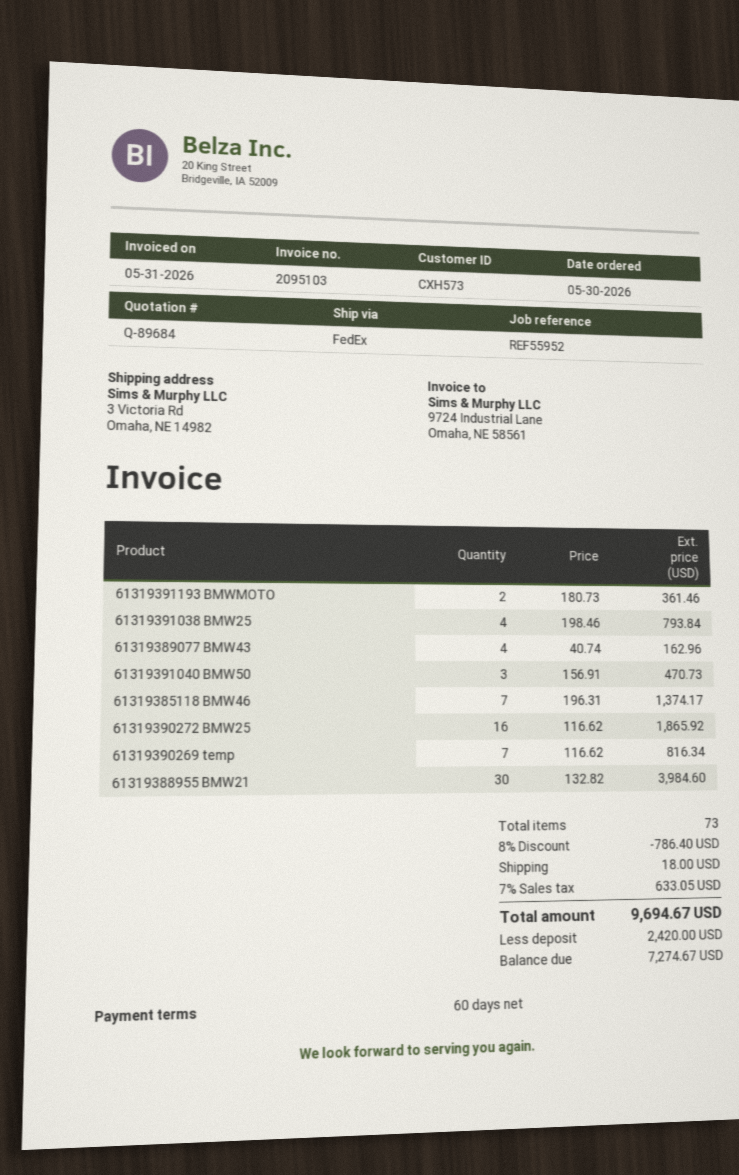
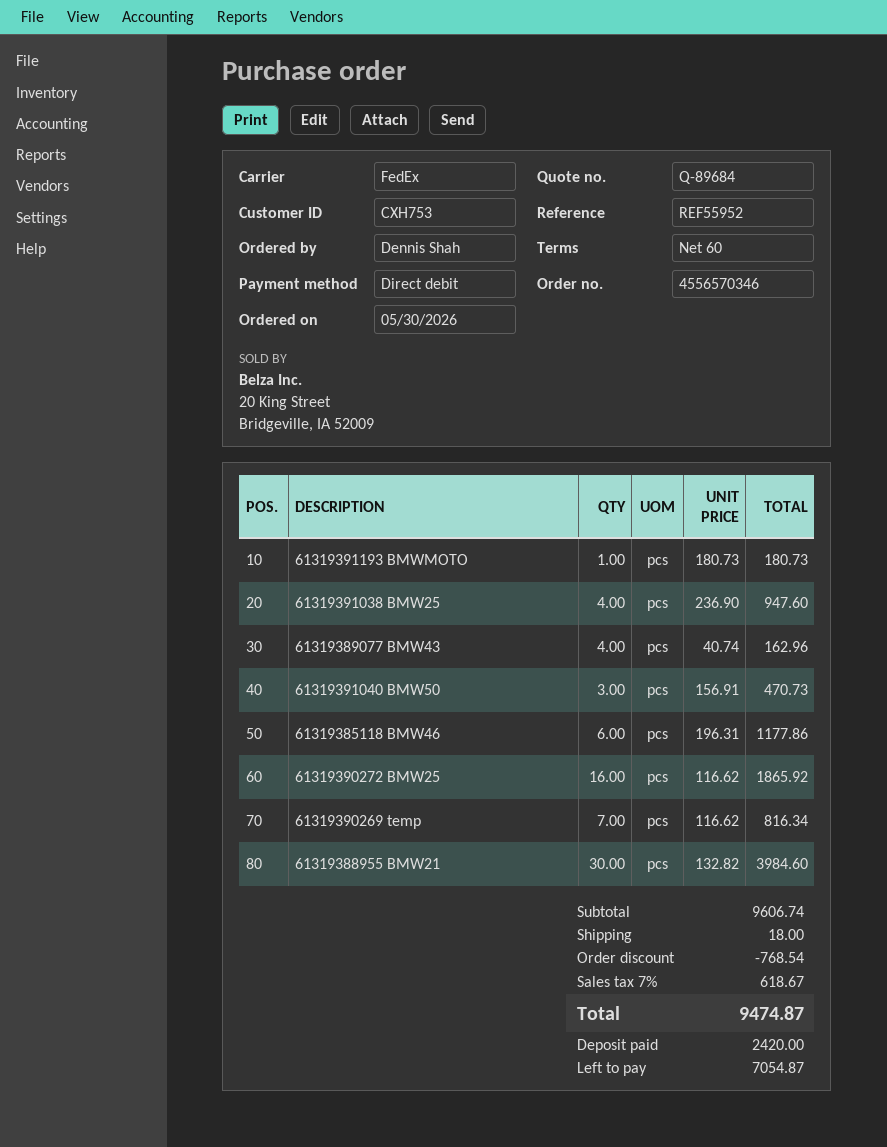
customer number: CXH573 -> CXH753
61319391193 BMWMOTO: 2 x 180.73 = 361.46 -> 1 x 180.73 = 180.73
61319391038 BMW25: 4 x 198.46 = 793.84 -> 4 x 236.90 = 947.60
61319385118 BMW46: 7 x 196.31 = 1374.17 -> 6 x 196.31 = 1177.86
discount: 786.40 -> 768.54
tax: 7% = 633.05 -> 7% = 618.67
total: 9694.67 -> 9474.87
balance: 7274.67 -> 7054.87

